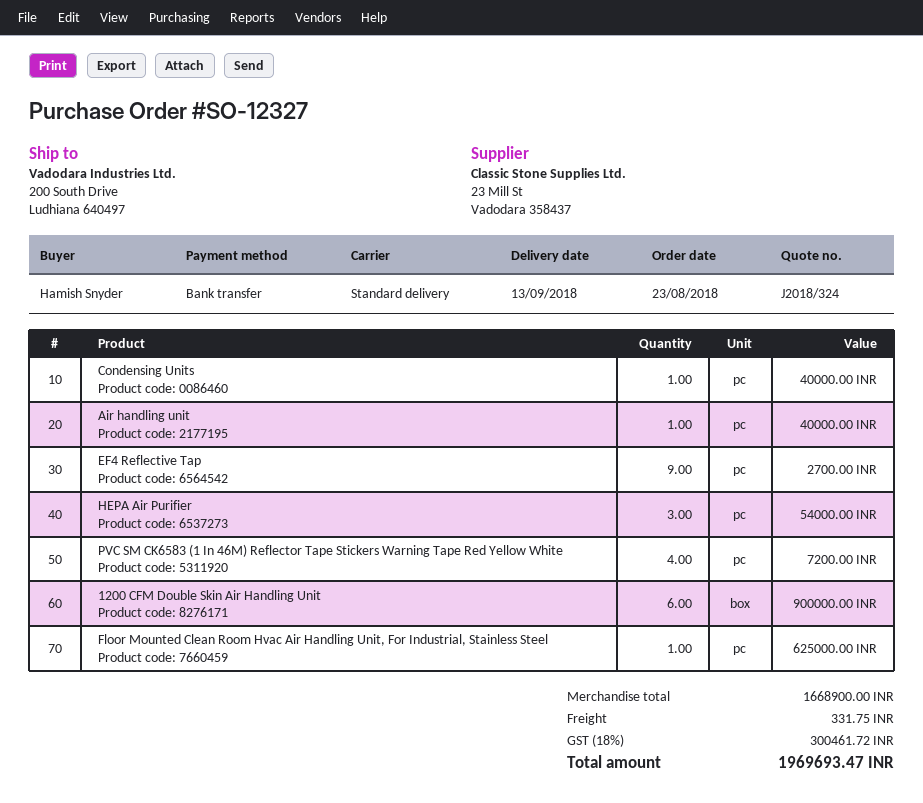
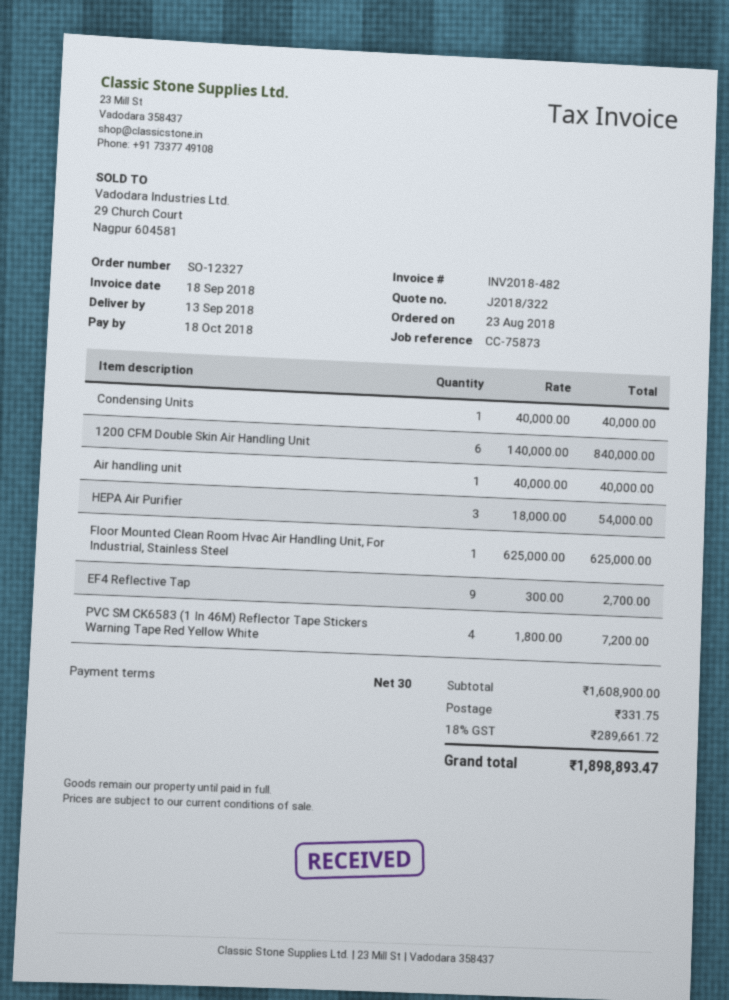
quote number: J2018/324 -> J2018/322
1200 CFM Double Skin Air Handling Unit: 6 for 900000.00 -> 6 for 840000.00
subtotal: 1668900.00 -> 1608900.00
tax: 18% = 300461.72 -> 18% = 289661.72
total: 1969693.47 -> 1898893.47

